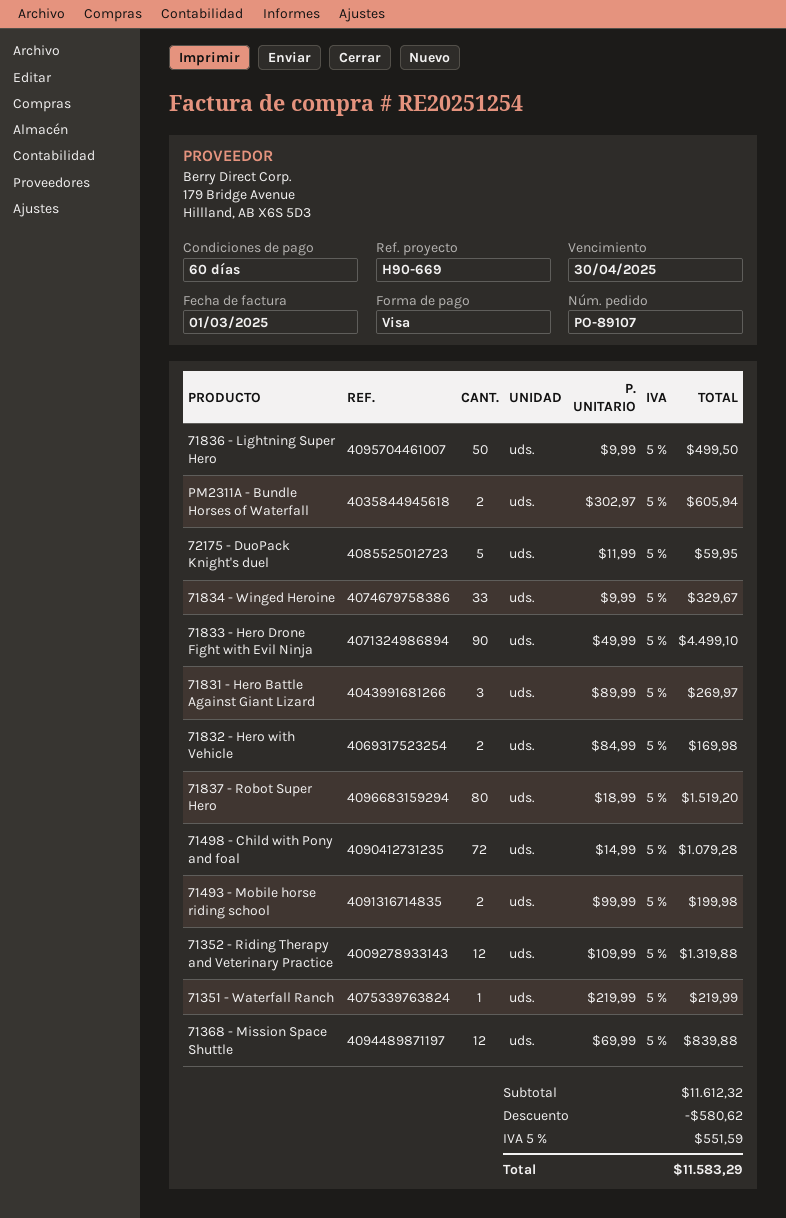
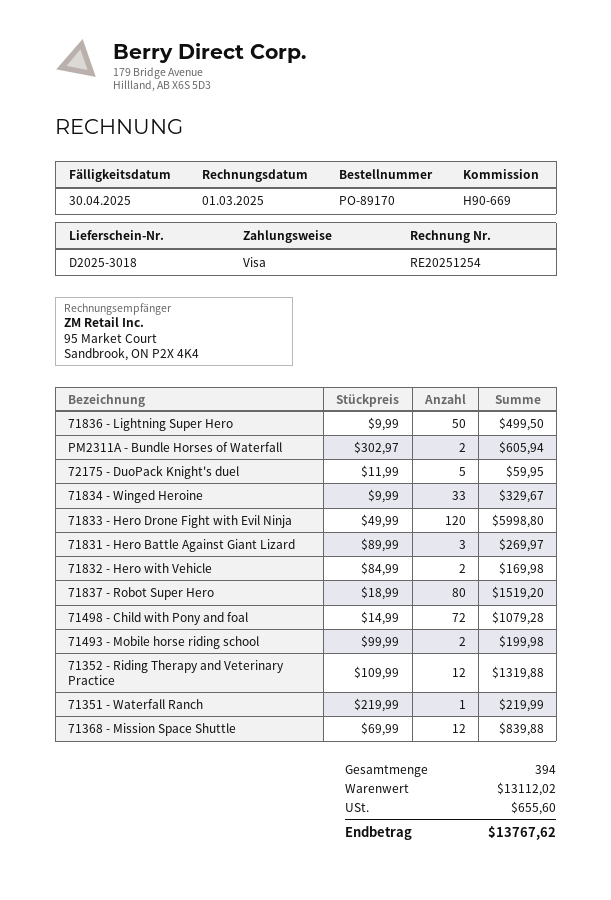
order number: PO-89107 -> PO-89170
71833 - Hero Drone Fight with Evil Ninja: 90 x 49.99 = 4499.10 -> 120 x 49.99 = 5998.80
subtotal: 11612.32 -> 13112.02
discount: 580.62 -> none
tax: 551.59 -> 655.60
total: 11583.29 -> 13767.62

